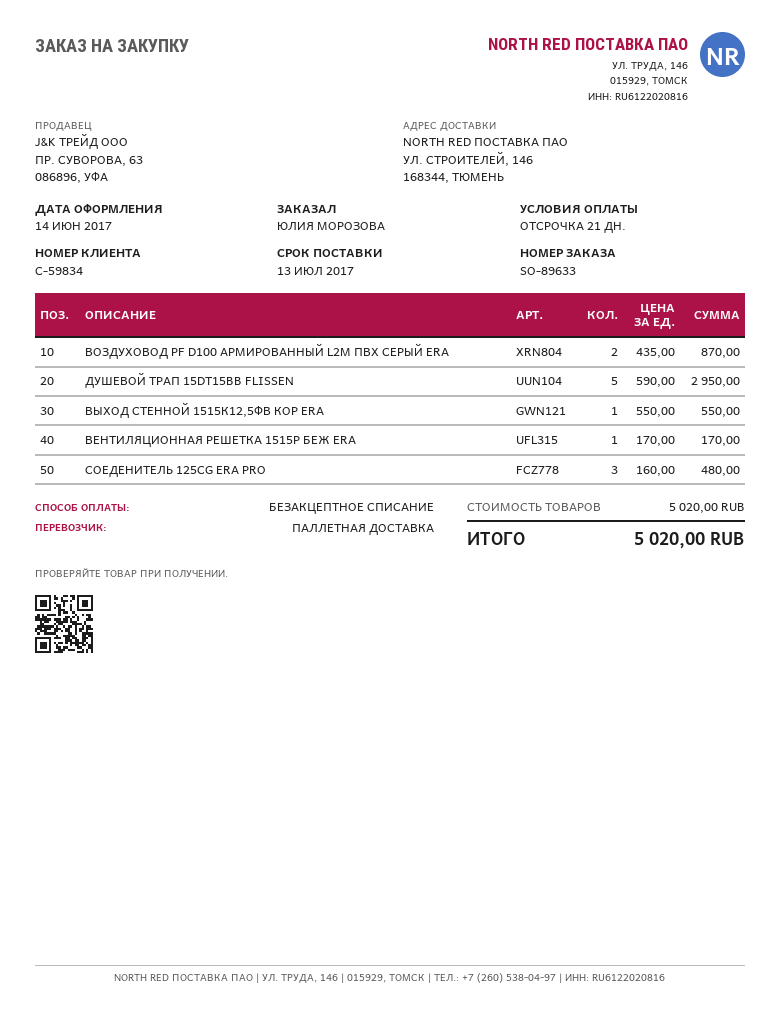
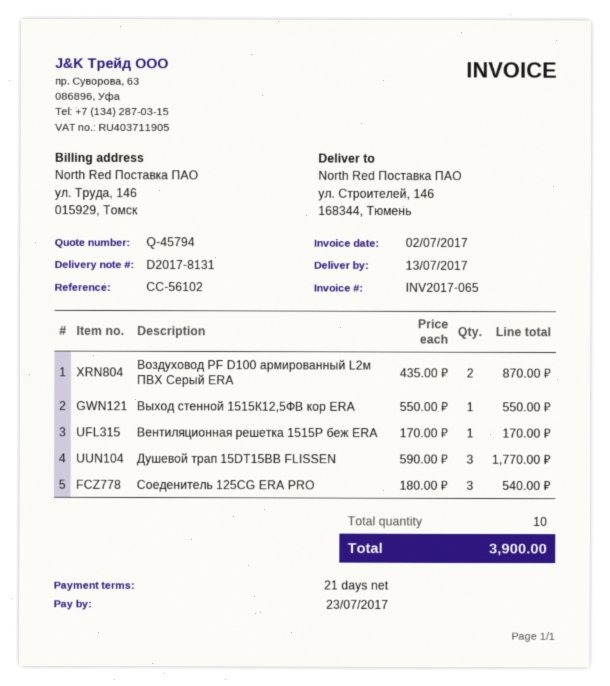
ДУШЕВОЙ ТРАП 15DT15BB FLISSEN: 5 x 590.00 = 2950.00 -> 3 x 590.00 = 1770.00
СОЕДЕНИТЕЛЬ 125CG ERA PRO: 3 x 160.00 = 480.00 -> 3 x 180.00 = 540.00
total: 5020.00 -> 3900.00

